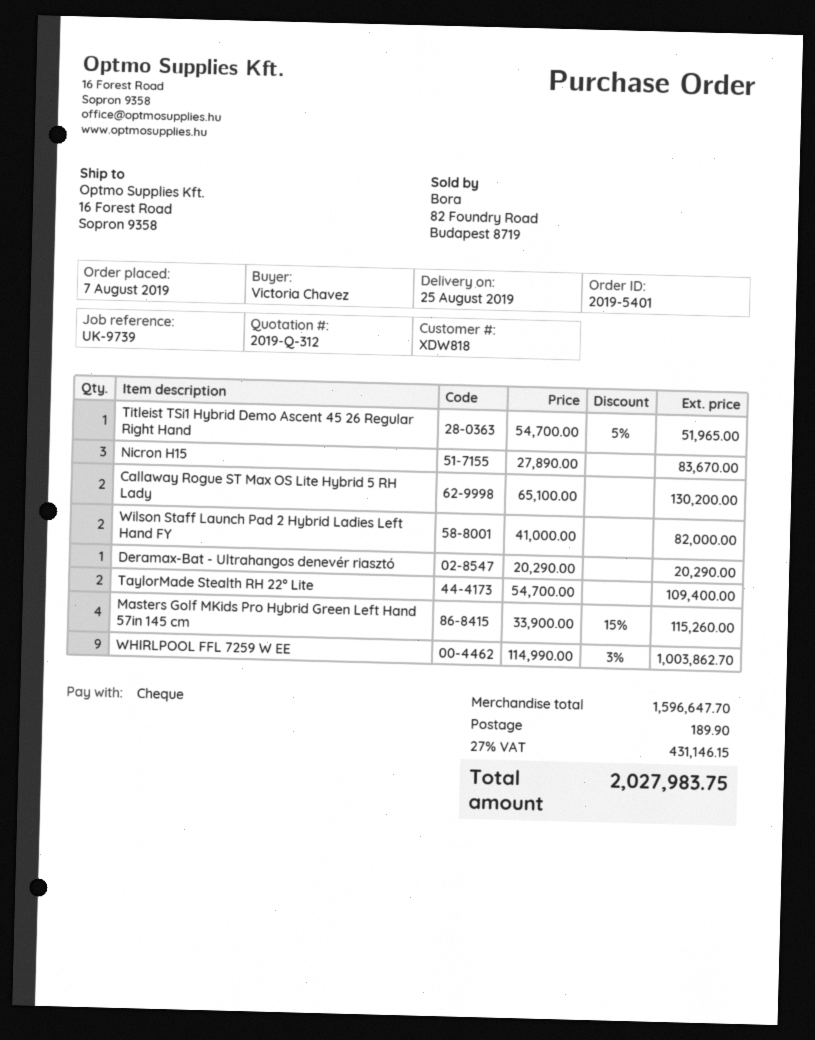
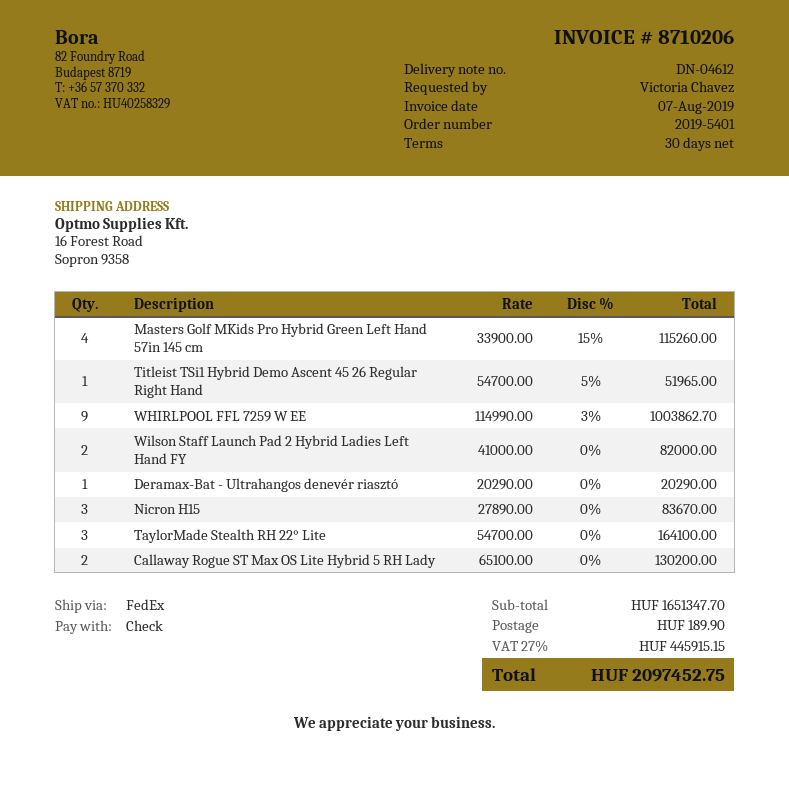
TaylorMade Stealth RH 22° Lite: 2 x 54700.00 = 109400.00 -> 3 x 54700.00 = 164100.00
subtotal: 1596647.70 -> 1651347.70
tax: 27% = 431146.15 -> 27% = 445915.15
total: 2027983.75 -> 2097452.75

